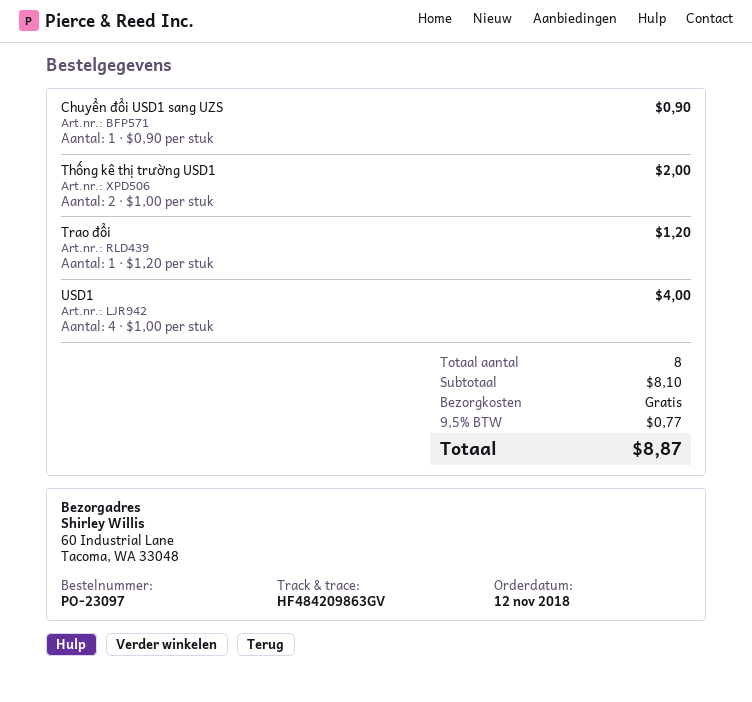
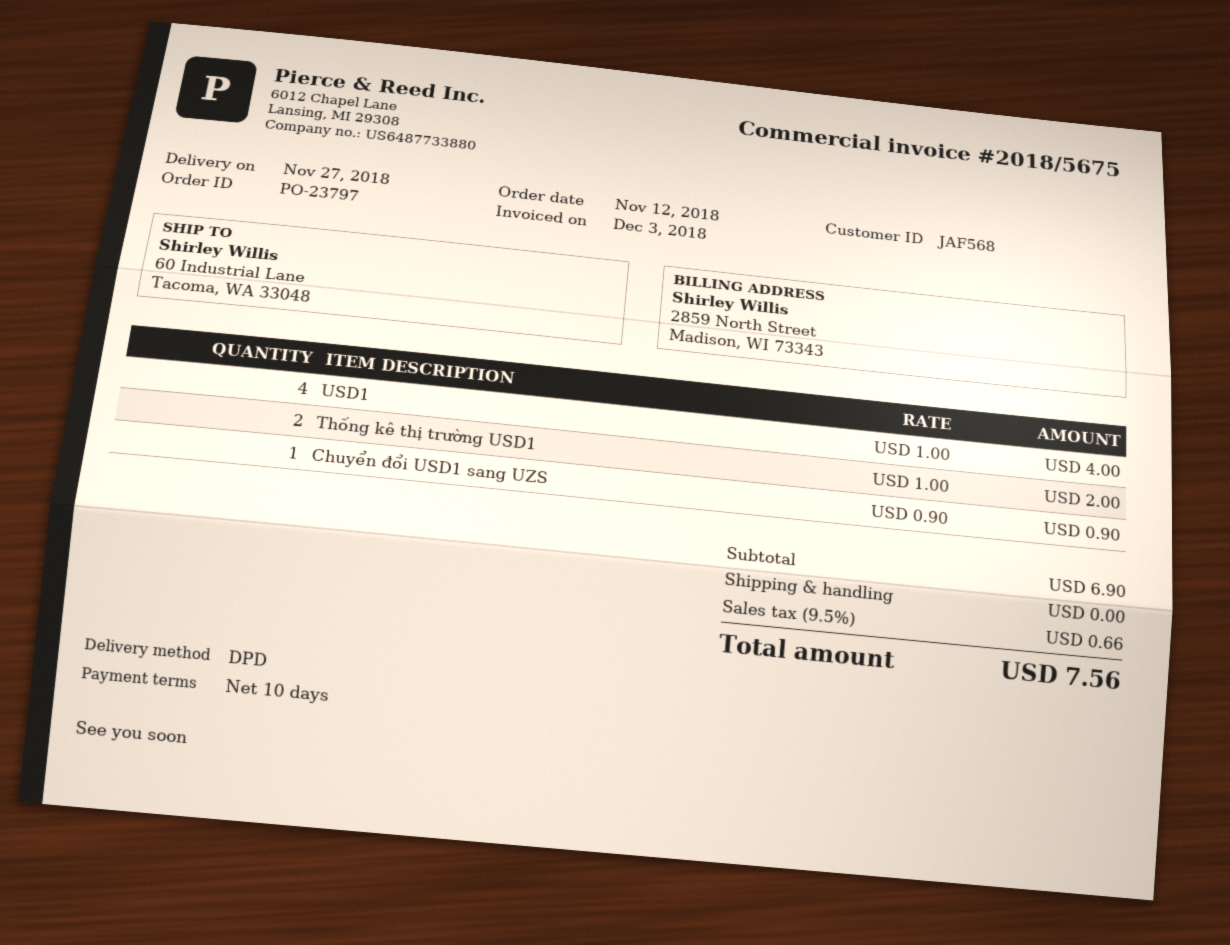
order number: PO-23097 -> PO-23797
Trao đổi: 1 x 1.20 = 1.20 -> none
subtotal: 8.10 -> 6.90
tax: 9.5% = 0.77 -> 9.5% = 0.66
total: 8.87 -> 7.56

